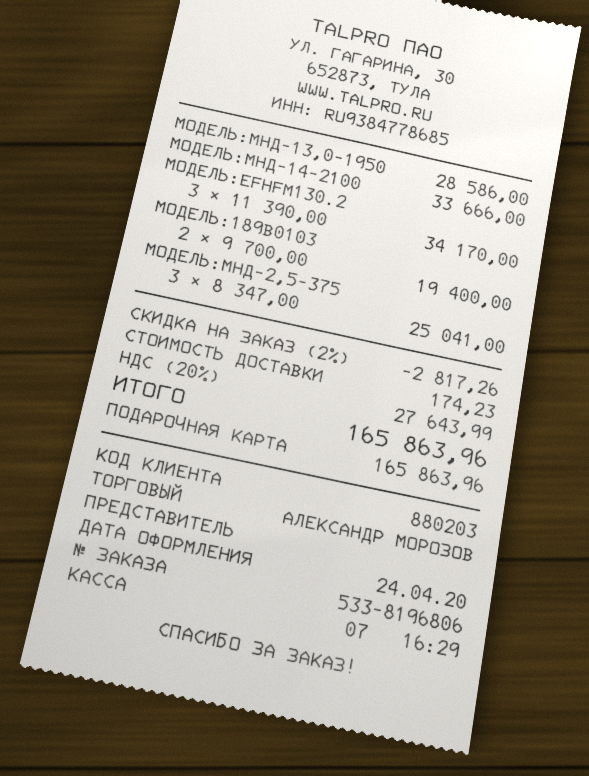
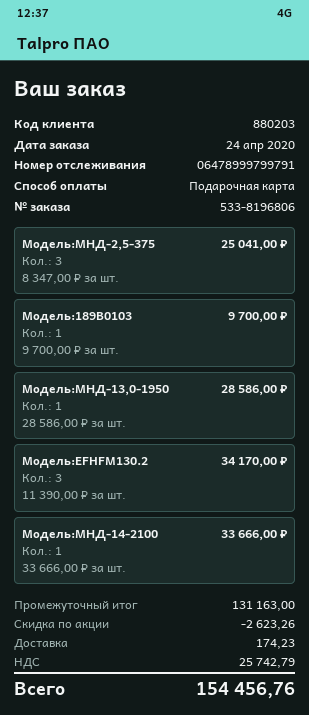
МОДЕЛЬ:189B0103: 2 x 9700.00 = 19400.00 -> 1 x 9700.00 = 9700.00
discount: 2817.26 -> 2623.26
tax: 27643.99 -> 25742.79
total: 165863.96 -> 154456.76

